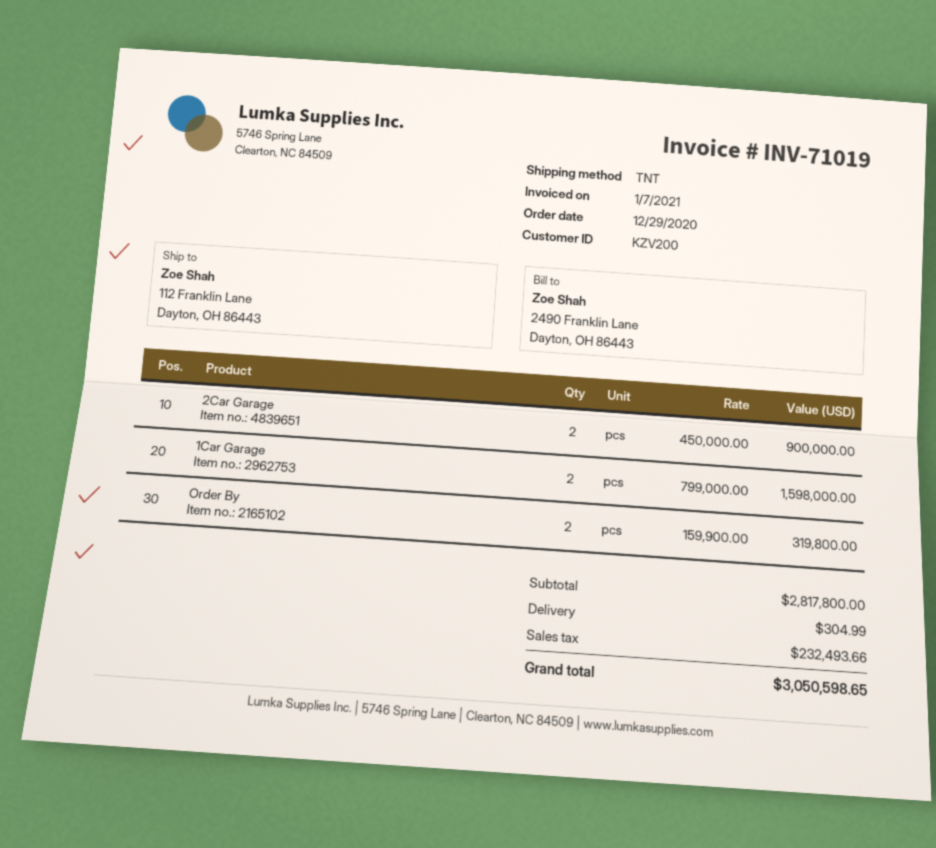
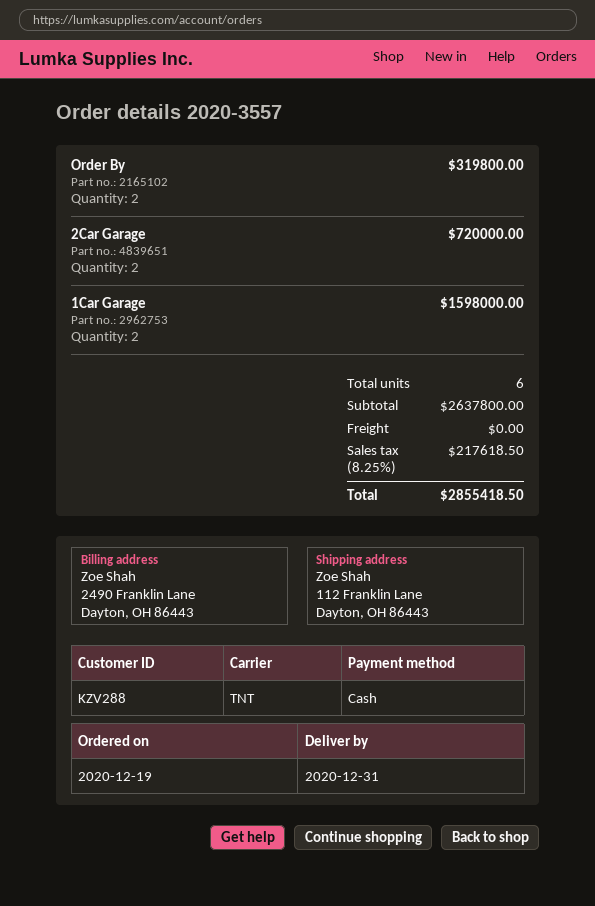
order date: 2020-12-29 -> 2020-12-19
customer number: KZV200 -> KZV288
2Car Garage: 2 for 900000.00 -> 2 for 720000.00
subtotal: 2817800.00 -> 2637800.00
shipping: 304.99 -> 0.00
tax: 232493.66 -> 217618.50
total: 3050598.65 -> 2855418.50

